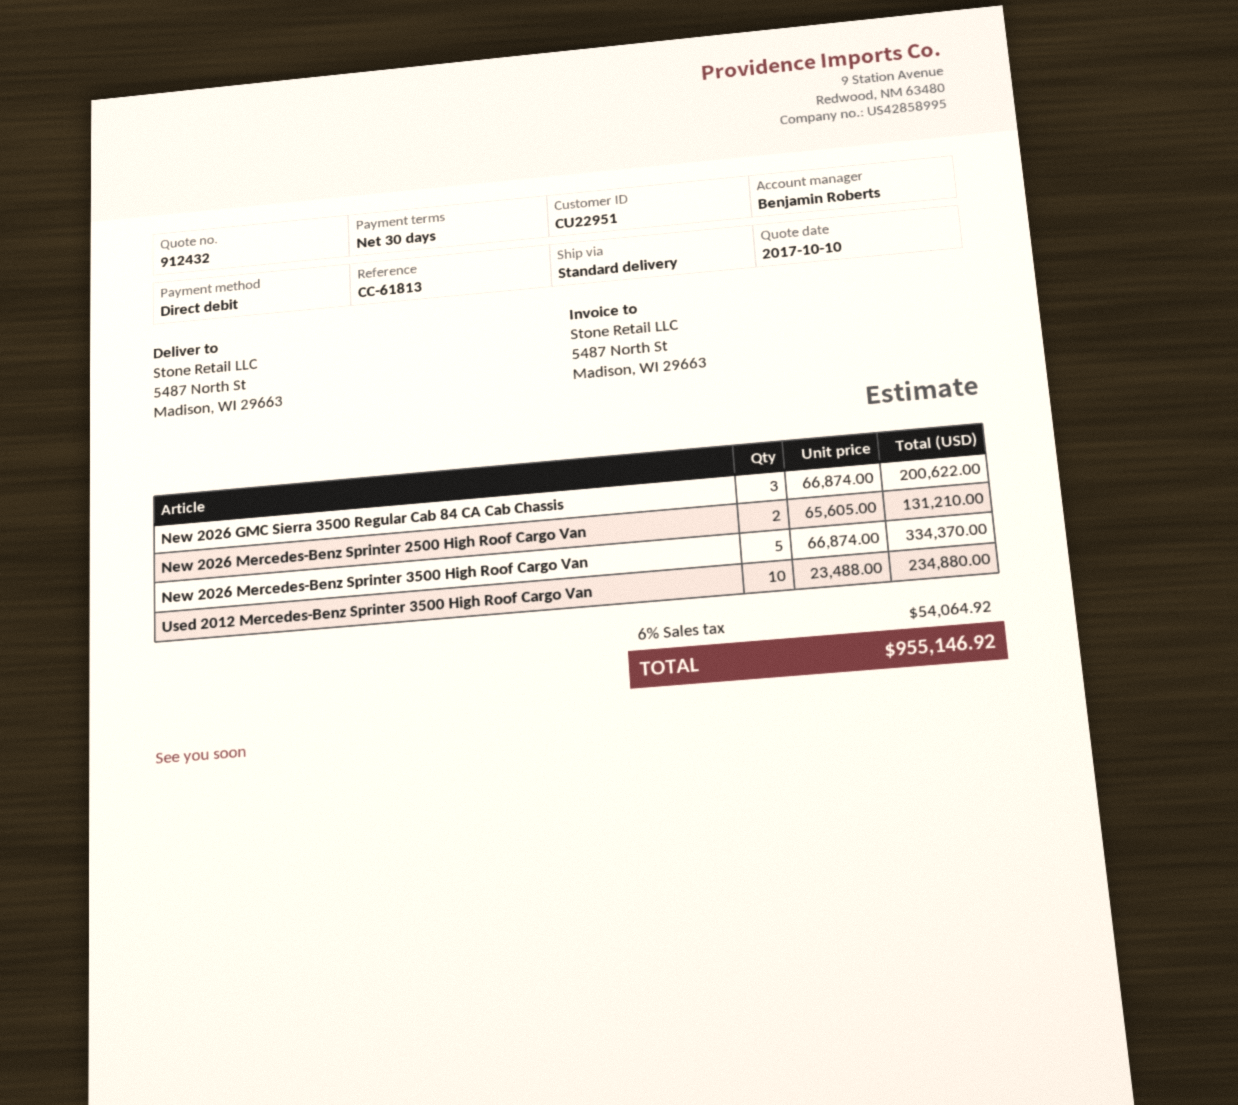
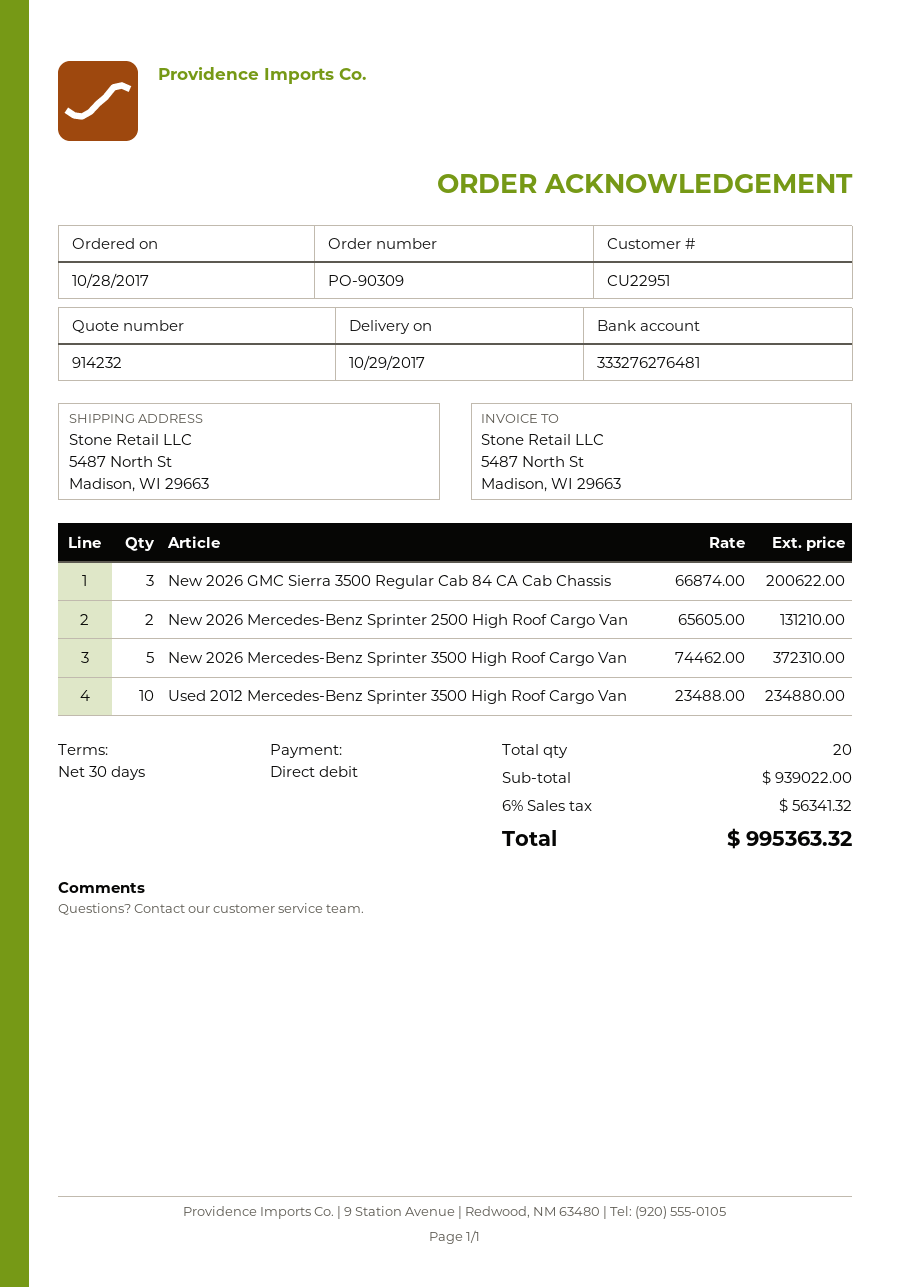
quote number: 912432 -> 914232
New 2026 Mercedes-Benz Sprinter 3500 High Roof Cargo Van: 5 x 66874.00 = 334370.00 -> 5 x 74462.00 = 372310.00
tax: 6% = 54064.92 -> 6% = 56341.32
total: 955146.92 -> 995363.32

